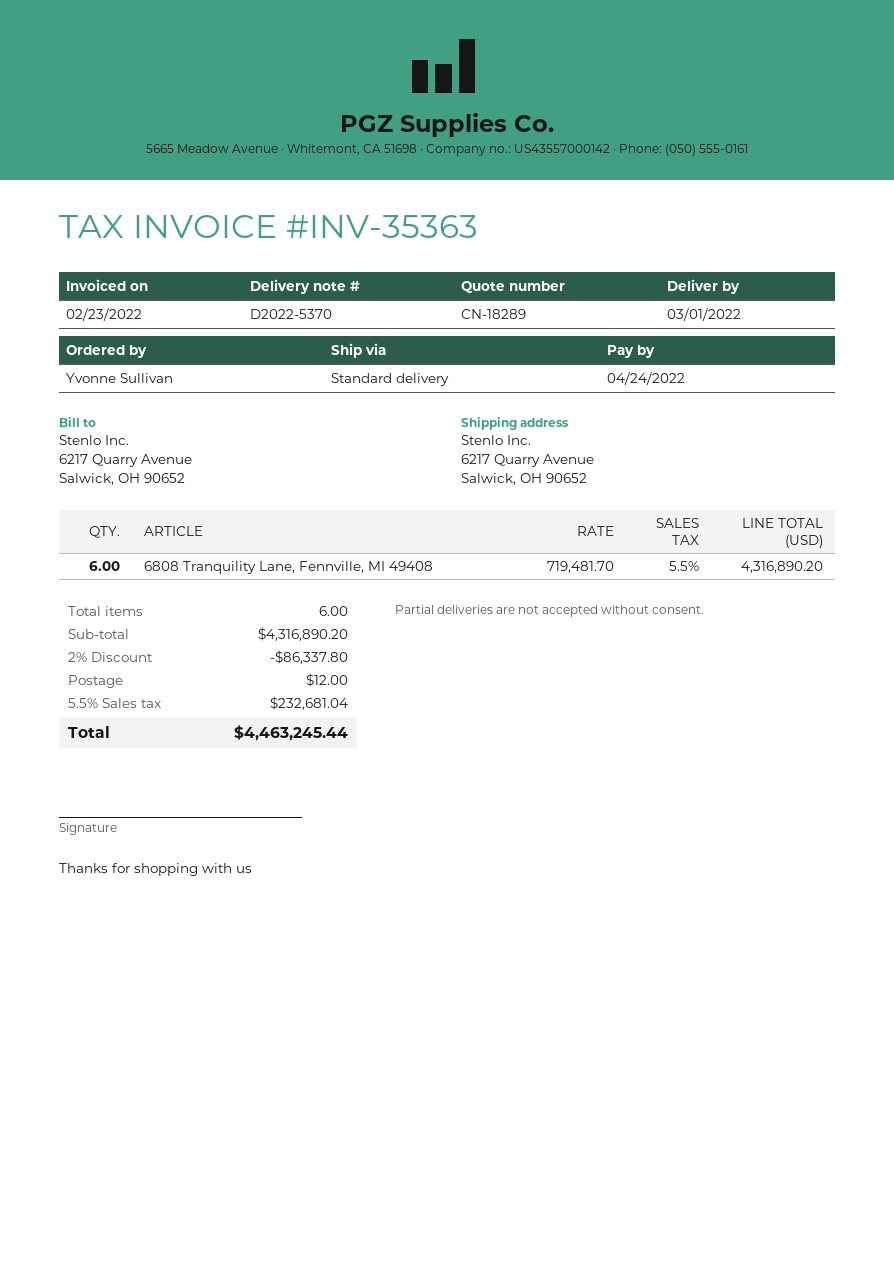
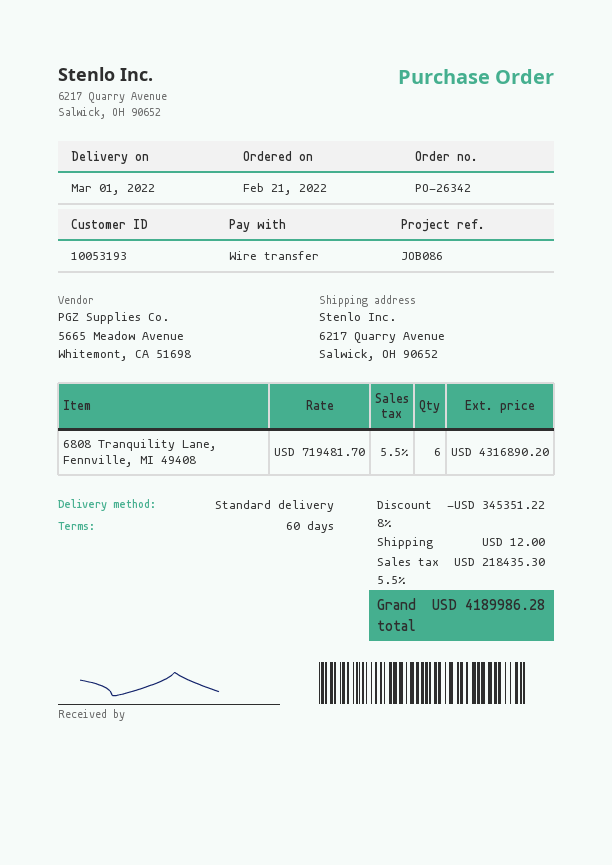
discount: 2% = 86337.80 -> 8% = 345351.22
tax: 5.5% = 232681.04 -> 5.5% = 218435.30
total: 4463245.44 -> 4189986.28

